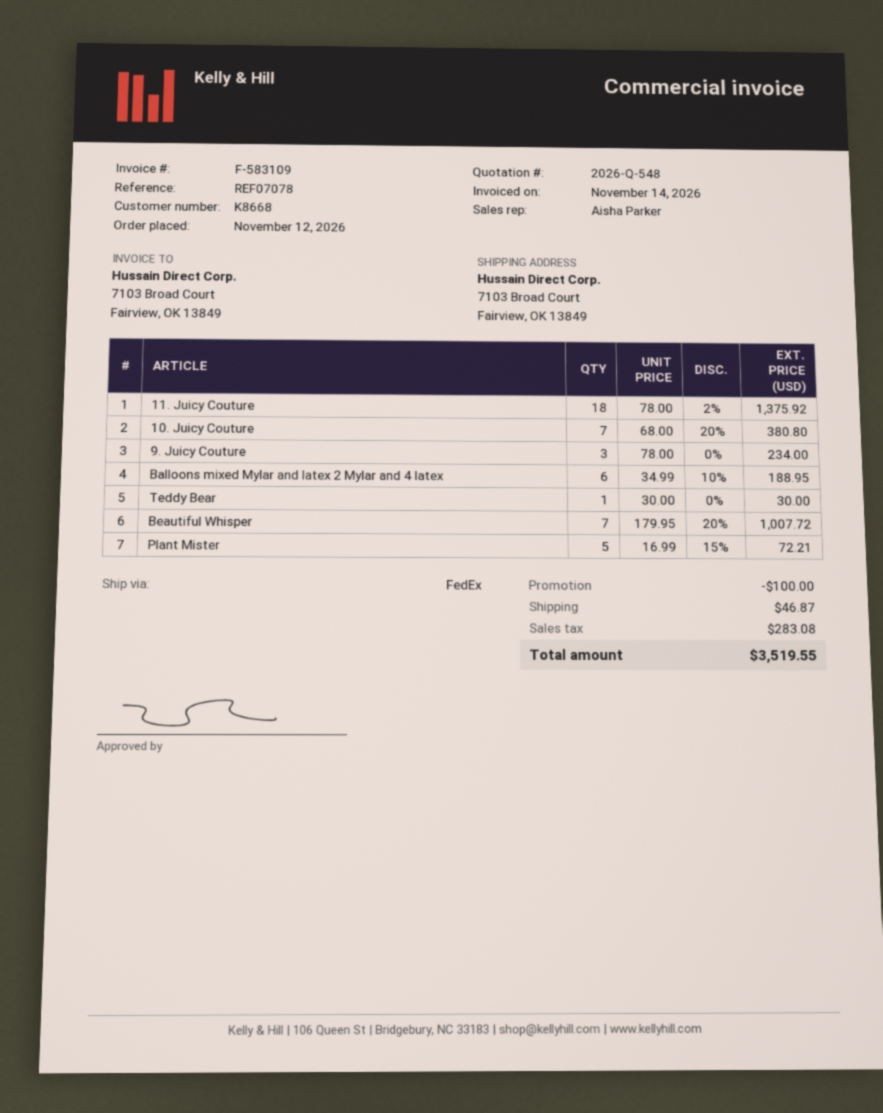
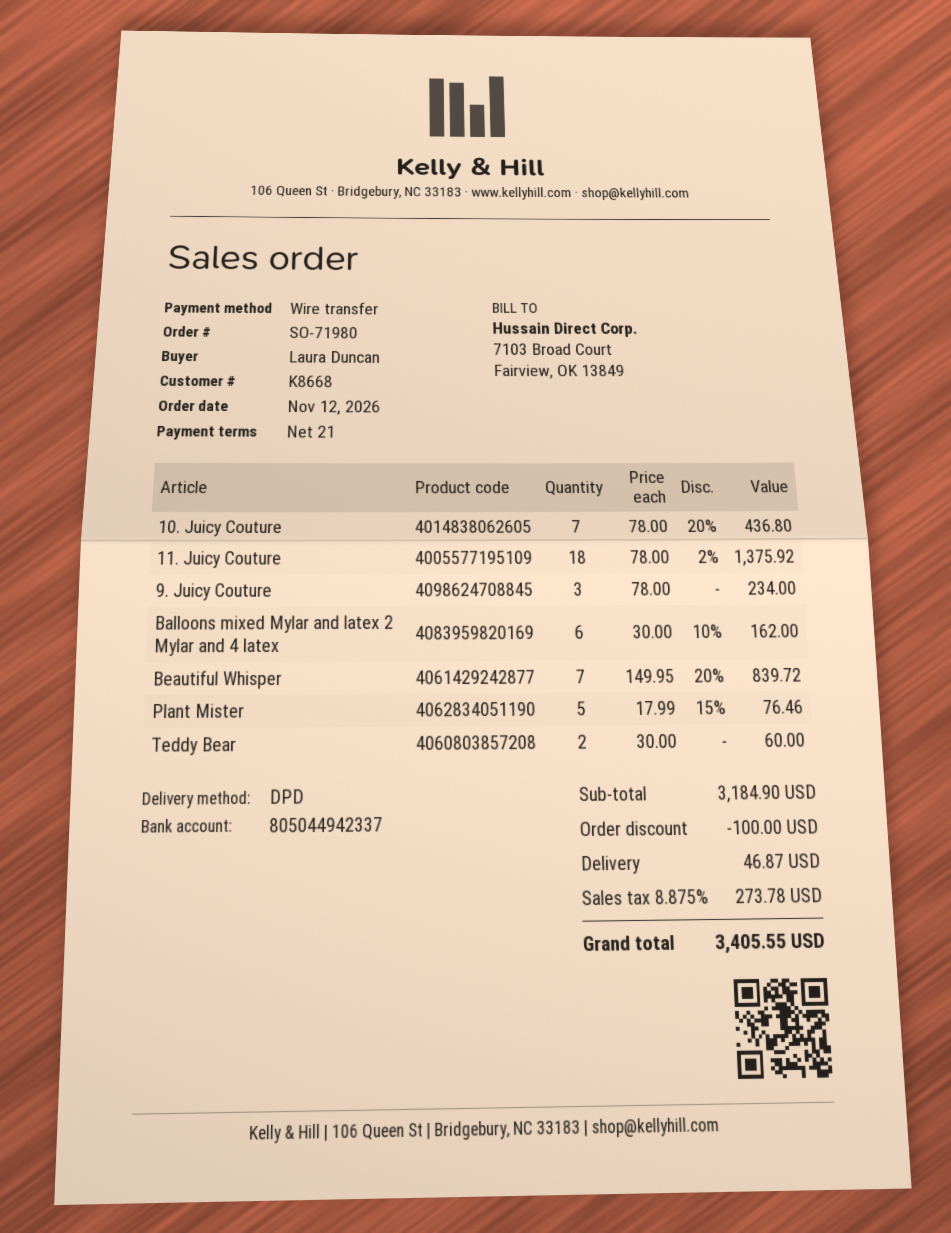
shipping method: FedEx -> DPD
10. Juicy Couture: 7 x 68.00 - 20% = 380.80 -> 7 x 78.00 - 20% = 436.80
Balloons mixed Mylar and latex 2 Mylar and 4 latex: 6 x 34.99 - 10% = 188.95 -> 6 x 30.00 - 10% = 162.00
Teddy Bear: 1 x 30.00 = 30.00 -> 2 x 30.00 = 60.00
Beautiful Whisper: 7 x 179.95 - 20% = 1007.72 -> 7 x 149.95 - 20% = 839.72
Plant Mister: 5 x 16.99 - 15% = 72.21 -> 5 x 17.99 - 15% = 76.46
tax: 283.08 -> 273.78
total: 3519.55 -> 3405.55

